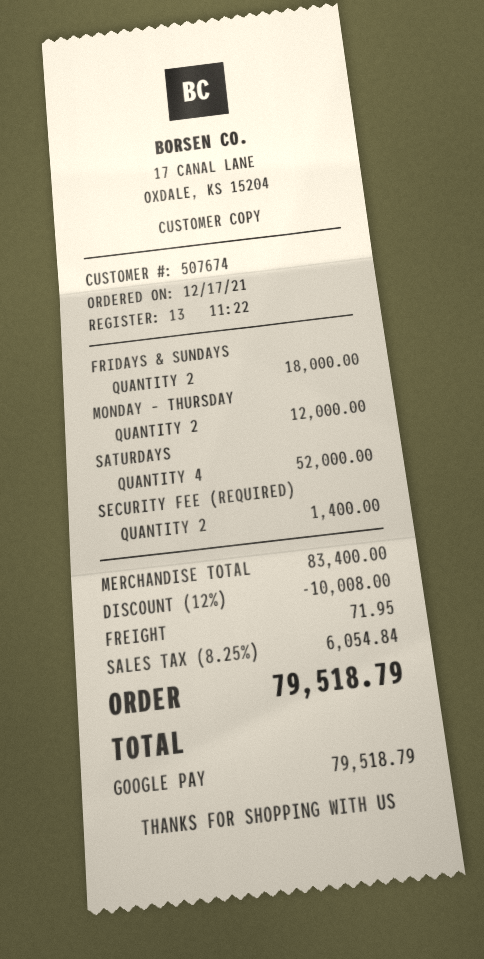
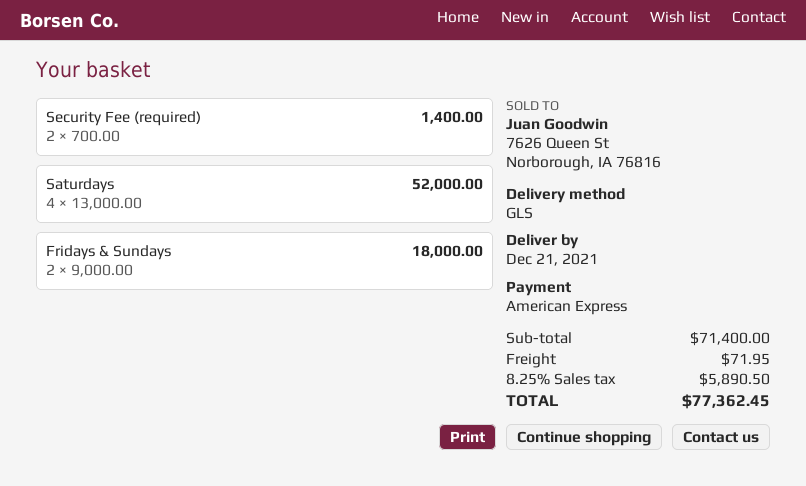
payment method: Google Pay -> American Express
MONDAY – THURSDAY: 2 for 12000.00 -> none
subtotal: 83400.00 -> 71400.00
discount: 12% = 10008.00 -> none
tax: 8.25% = 6054.84 -> 8.25% = 5890.50
total: 79518.79 -> 77362.45

